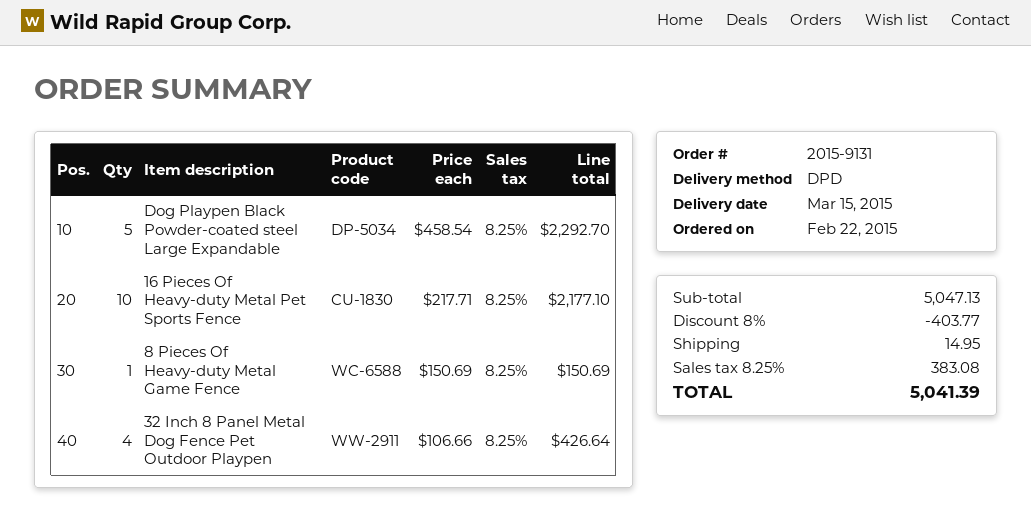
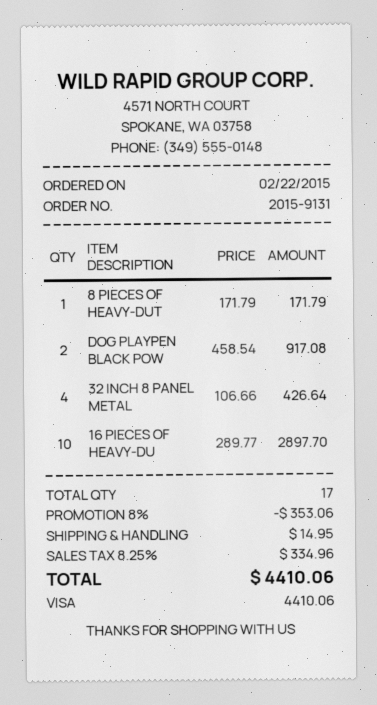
Dog Playpen Black Powder-coated steel Large Expandable: 5 x 458.54 = 2292.70 -> 2 x 458.54 = 917.08
16 Pieces Of Heavy-duty Metal Pet Sports Fence: 10 x 217.71 = 2177.10 -> 10 x 289.77 = 2897.70
8 Pieces Of Heavy-duty Metal Game Fence: 1 x 150.69 = 150.69 -> 1 x 171.79 = 171.79
discount: 8% = 403.77 -> 8% = 353.06
tax: 8.25% = 383.08 -> 8.25% = 334.96
total: 5041.39 -> 4410.06

